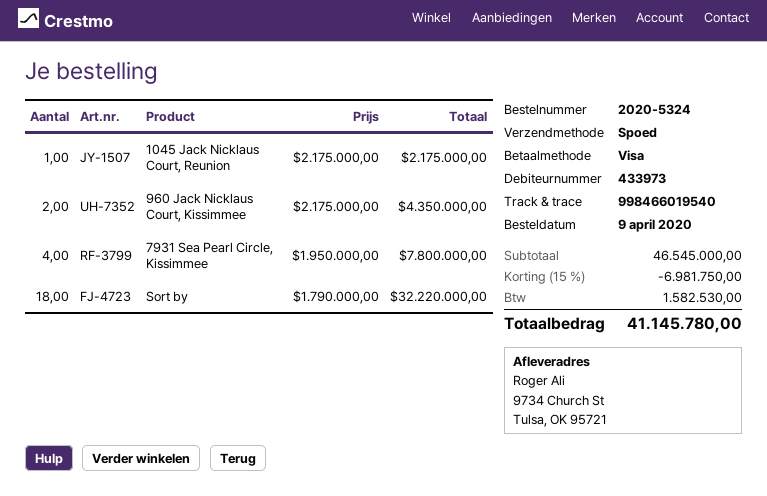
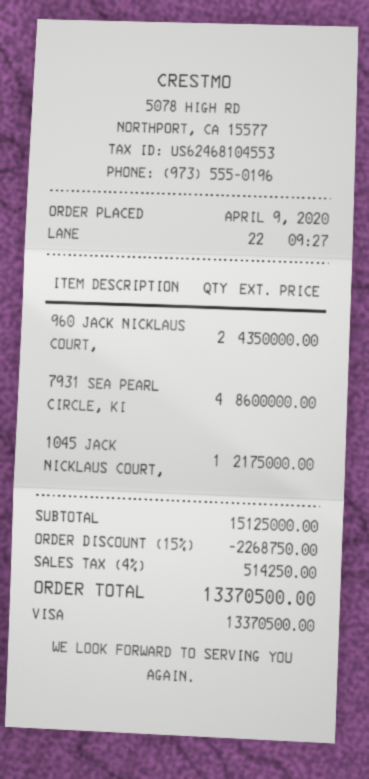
7931 Sea Pearl Circle, Kissimmee: 4 for 7800000.00 -> 4 for 8600000.00
Sort by: 18 for 32220000.00 -> none
subtotal: 46545000.00 -> 15125000.00
discount: 15% = 6981750.00 -> 15% = 2268750.00
tax: 1582530.00 -> 514250.00
total: 41145780.00 -> 13370500.00

